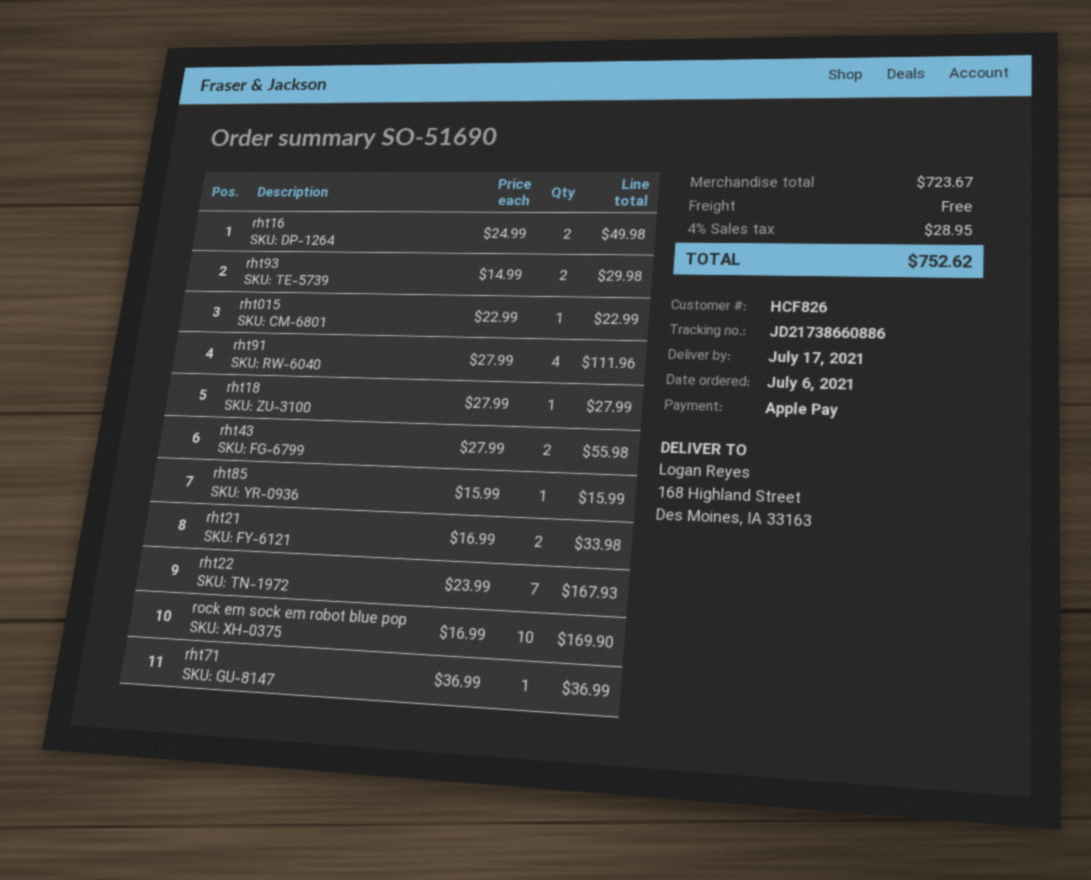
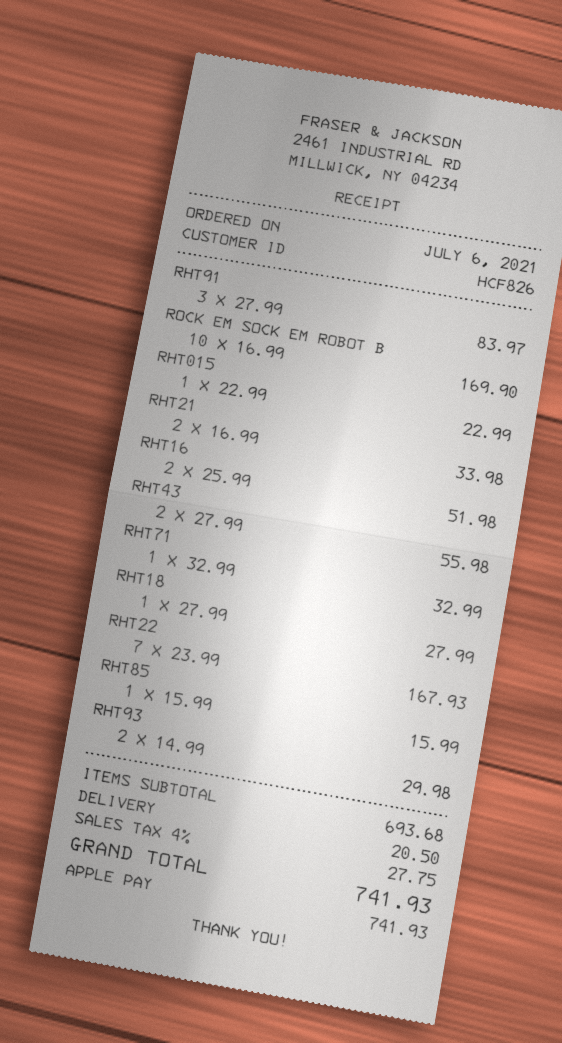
rht16: 2 x 24.99 = 49.98 -> 2 x 25.99 = 51.98
rht91: 4 x 27.99 = 111.96 -> 3 x 27.99 = 83.97
rht71: 1 x 36.99 = 36.99 -> 1 x 32.99 = 32.99
subtotal: 723.67 -> 693.68
shipping: 0.00 -> 20.50
tax: 4% = 28.95 -> 4% = 27.75
total: 752.62 -> 741.93

